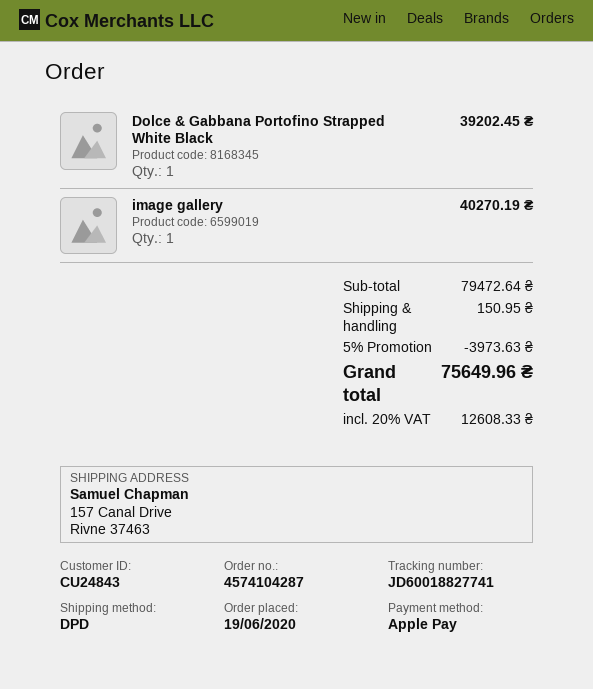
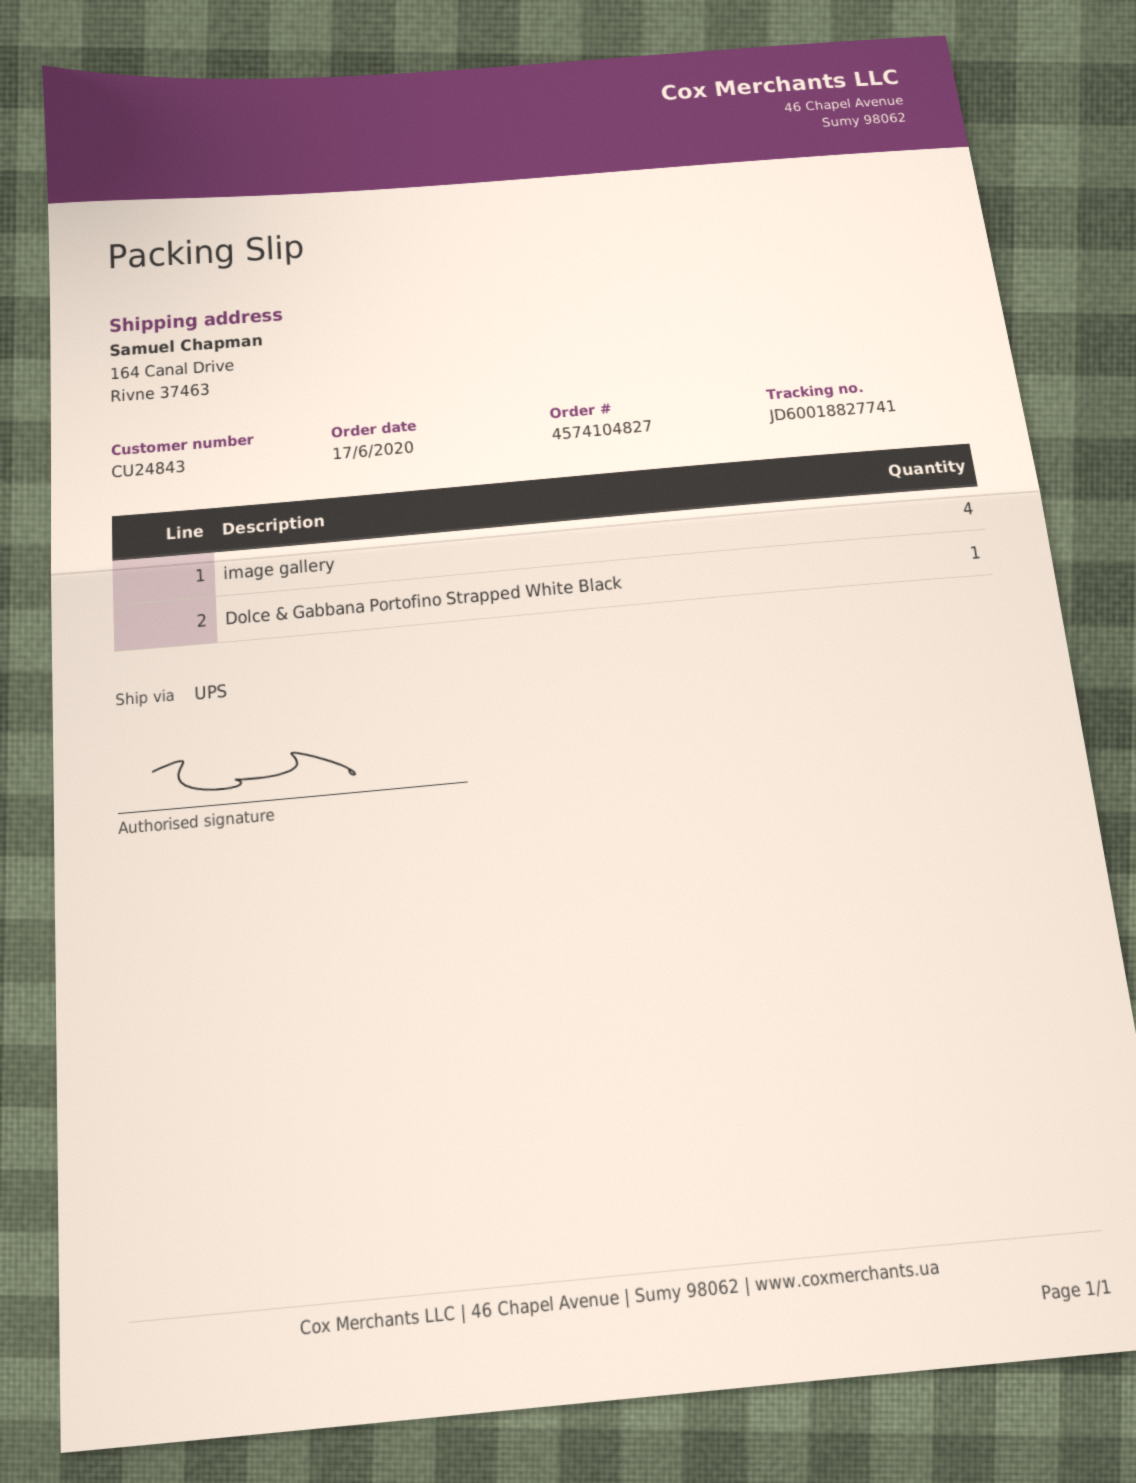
order number: 4574104287 -> 4574104827
order date: 2020-06-19 -> 2020-06-17
shipping method: DPD -> UPS
ship to: 157 Canal Drive, Rivne 37463 -> 164 Canal Drive, Rivne 37463
image gallery: 1 -> 4

